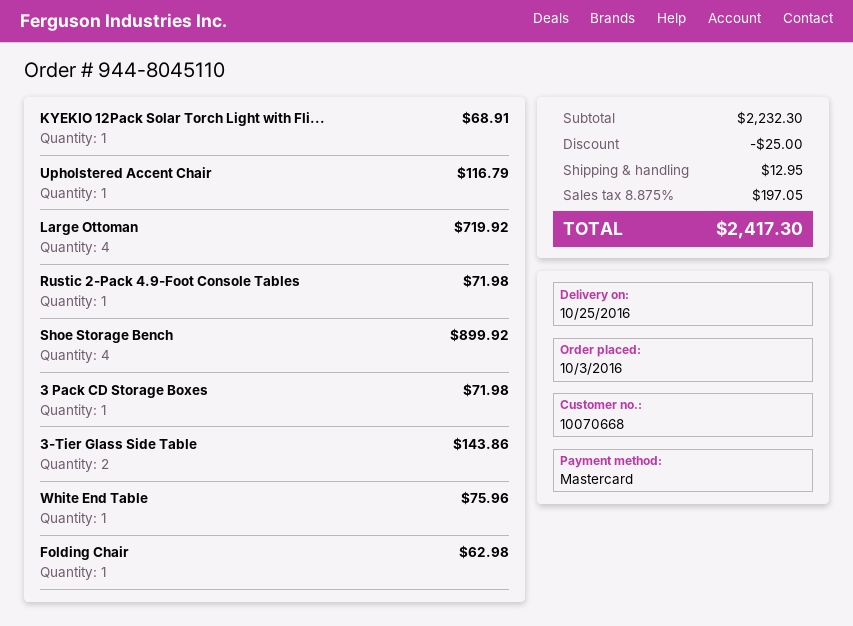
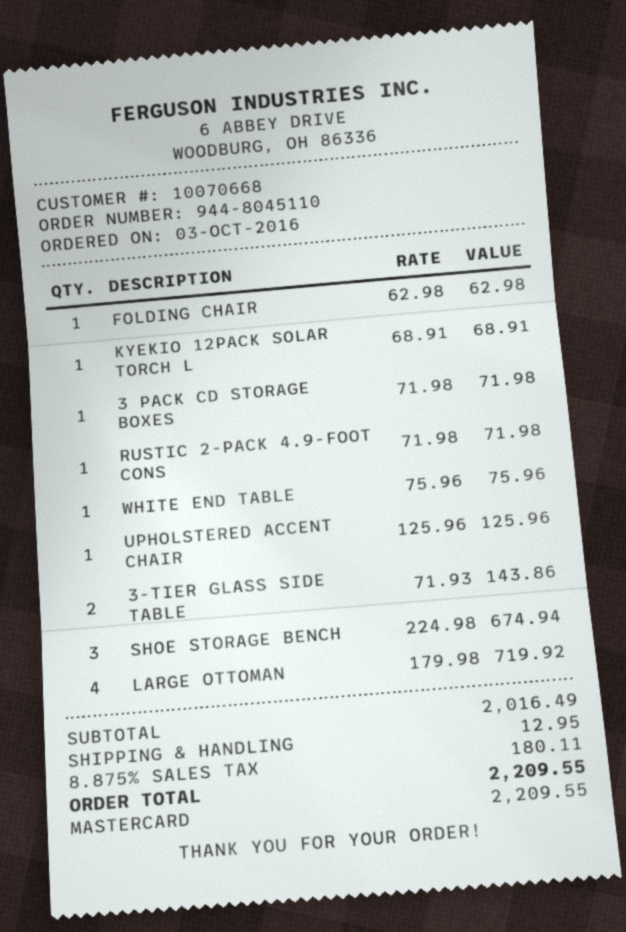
Upholstered Accent Chair: 1 for 116.79 -> 1 for 125.96
Shoe Storage Bench: 4 for 899.92 -> 3 for 674.94
subtotal: 2232.30 -> 2016.49
discount: 25.00 -> none
tax: 8.875% = 197.05 -> 8.875% = 180.11
total: 2417.30 -> 2209.55

